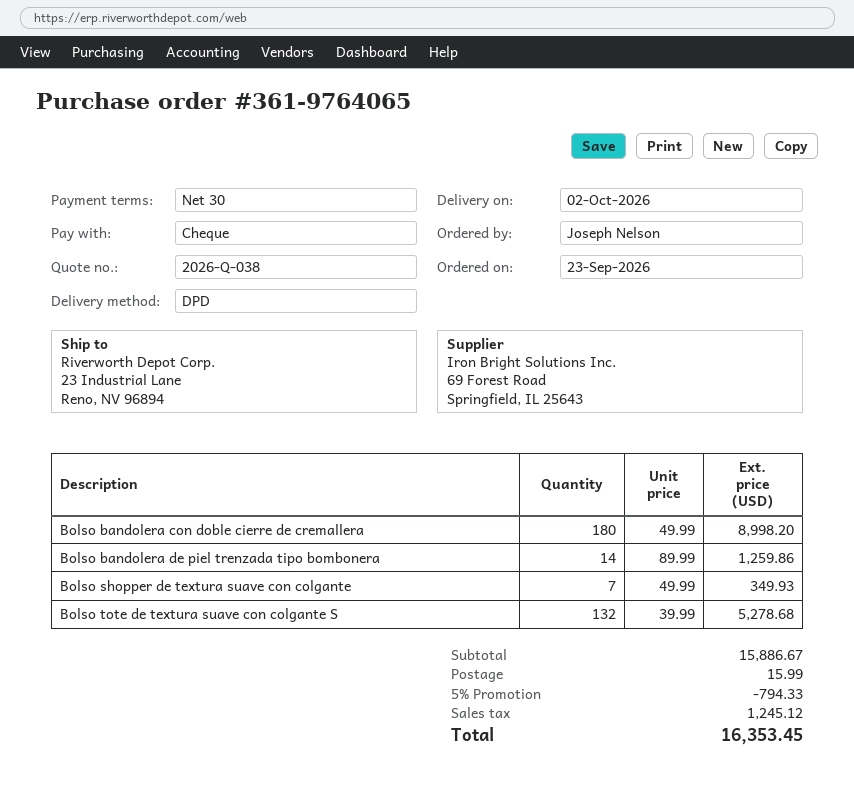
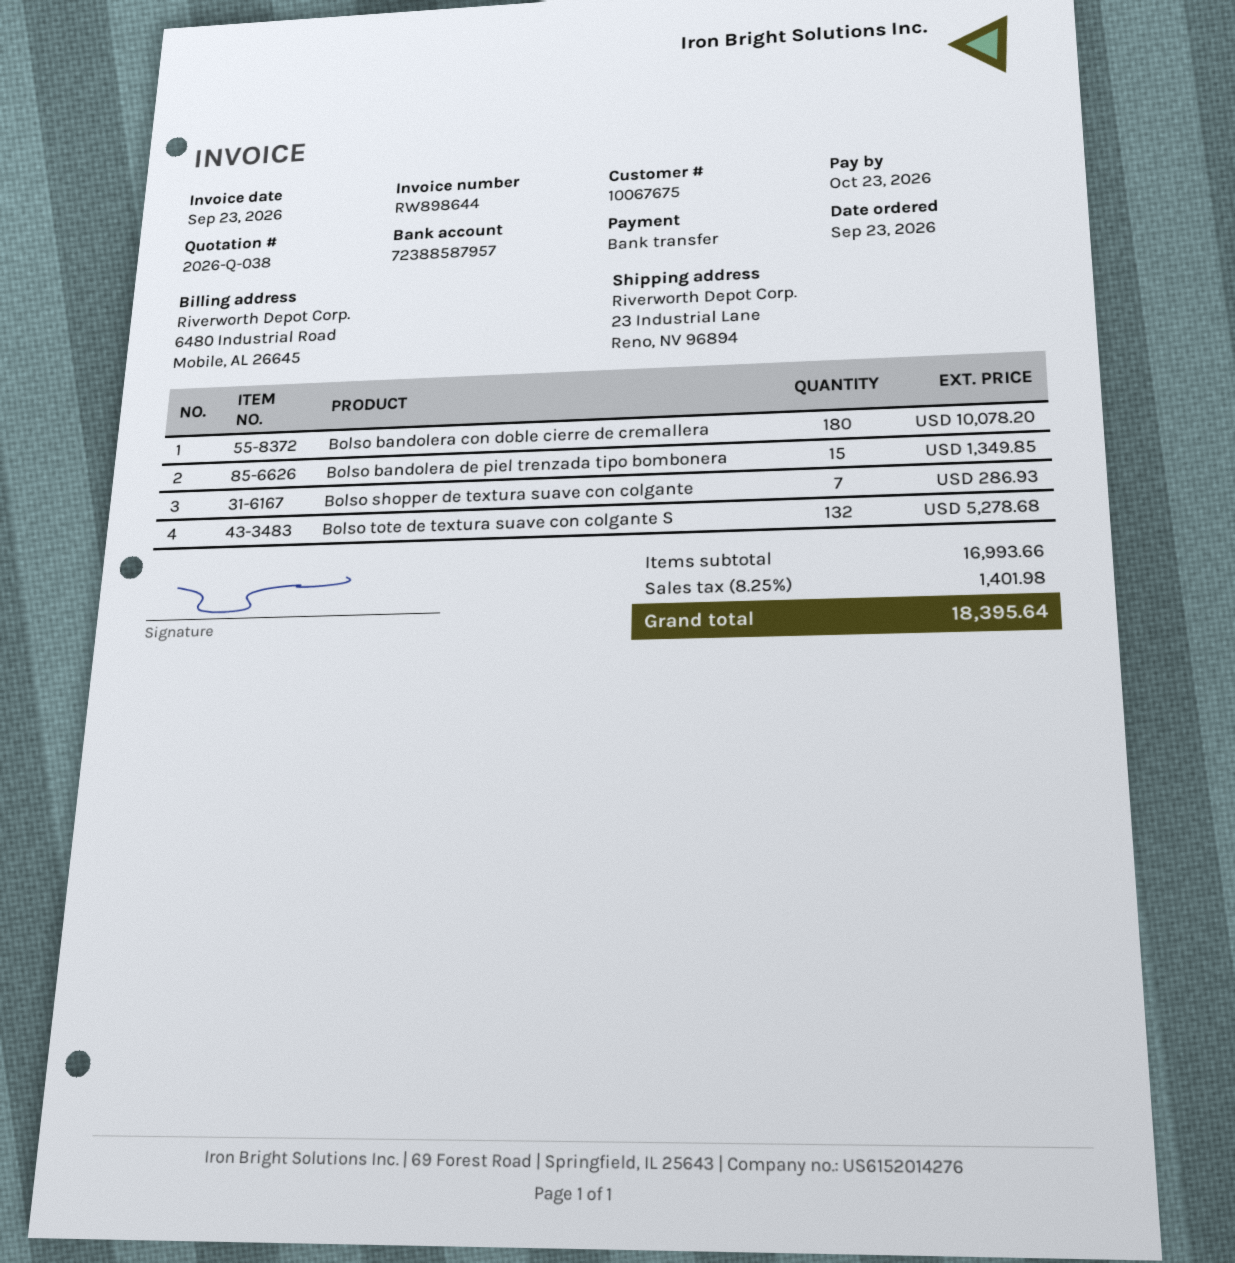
payment method: cheque -> bank transfer
Bolso bandolera con doble cierre de cremallera: 180 for 8998.20 -> 180 for 10078.20
Bolso bandolera de piel trenzada tipo bombonera: 14 for 1259.86 -> 15 for 1349.85
Bolso shopper de textura suave con colgante: 7 for 349.93 -> 7 for 286.93
subtotal: 15886.67 -> 16993.66
discount: 5% = 794.33 -> none
shipping: 15.99 -> none
tax: 1245.12 -> 1401.98
total: 16353.45 -> 18395.64

